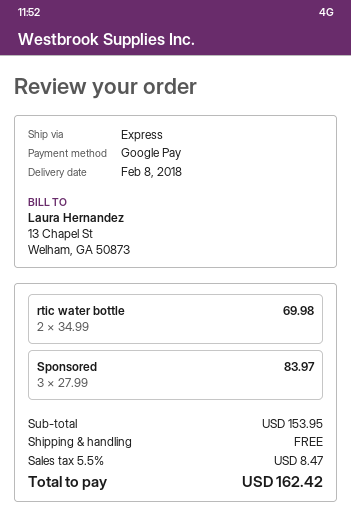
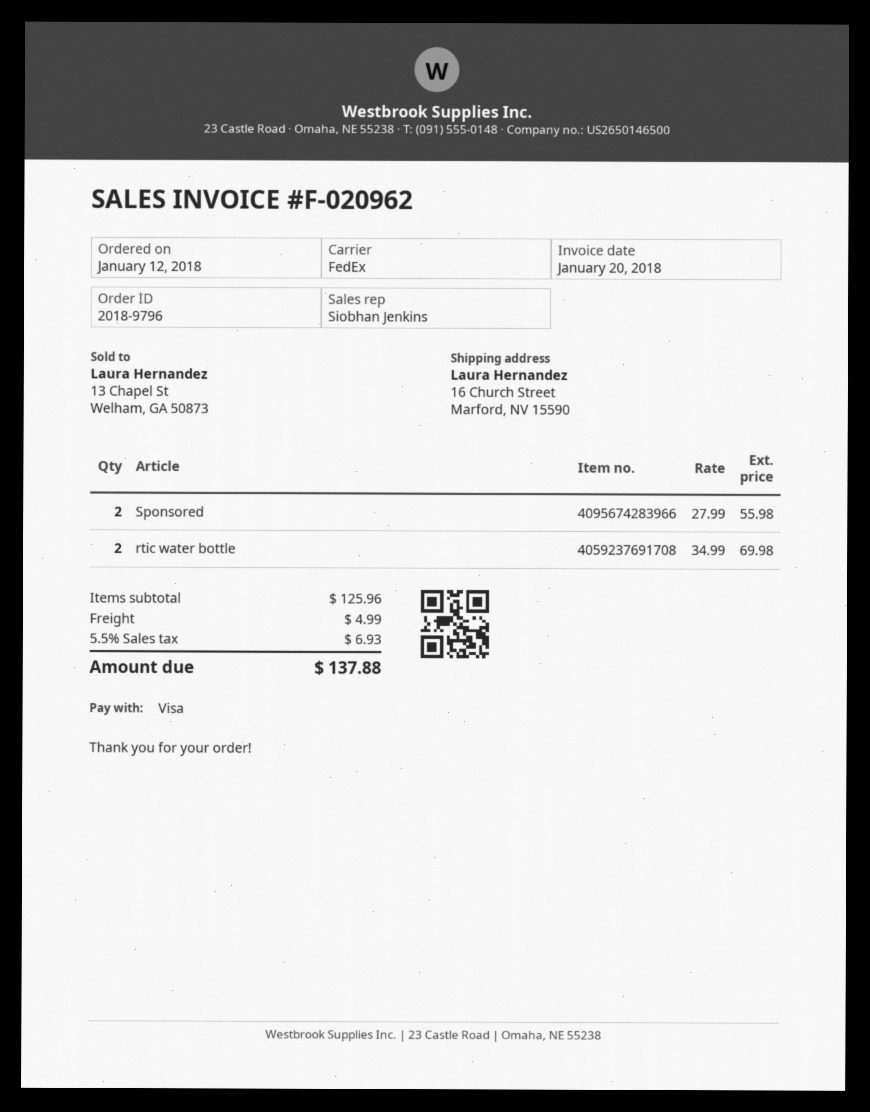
payment method: Google Pay -> Visa
shipping method: express -> FedEx
Sponsored: 3 x 27.99 = 83.97 -> 2 x 27.99 = 55.98
subtotal: 153.95 -> 125.96
shipping: 0.00 -> 4.99
tax: 5.5% = 8.47 -> 5.5% = 6.93
total: 162.42 -> 137.88

